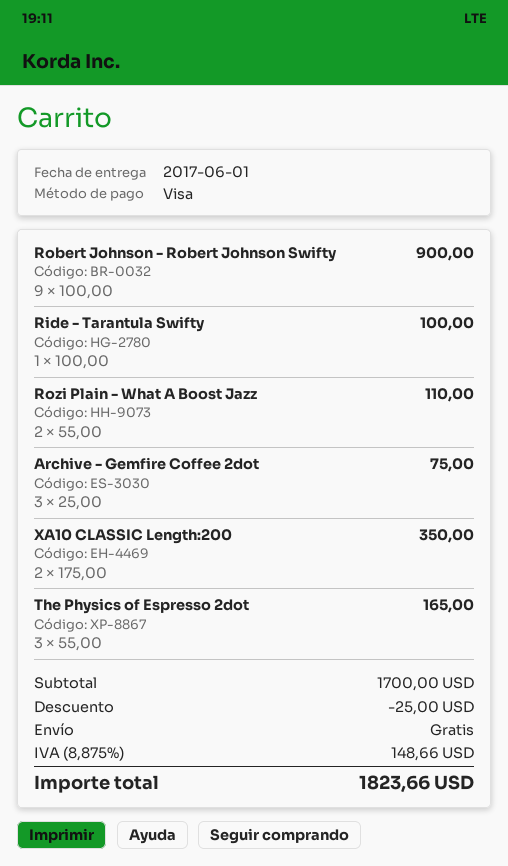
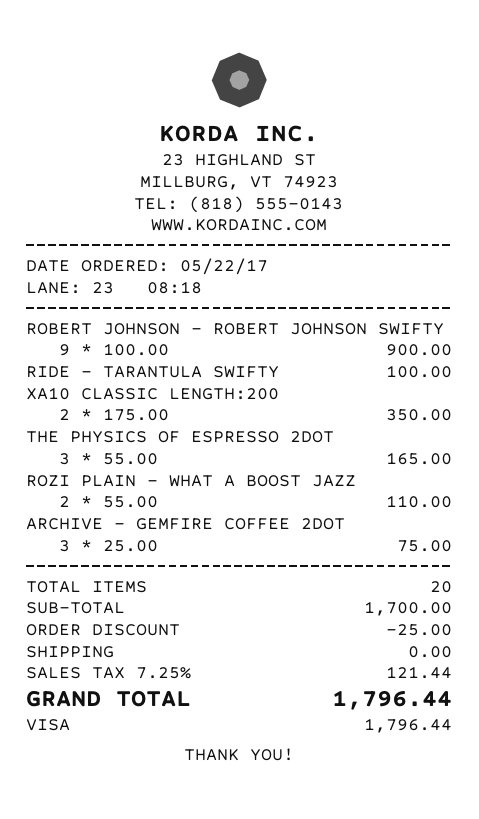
tax: 8.875% = 148.66 -> 7.25% = 121.44
total: 1823.66 -> 1796.44

